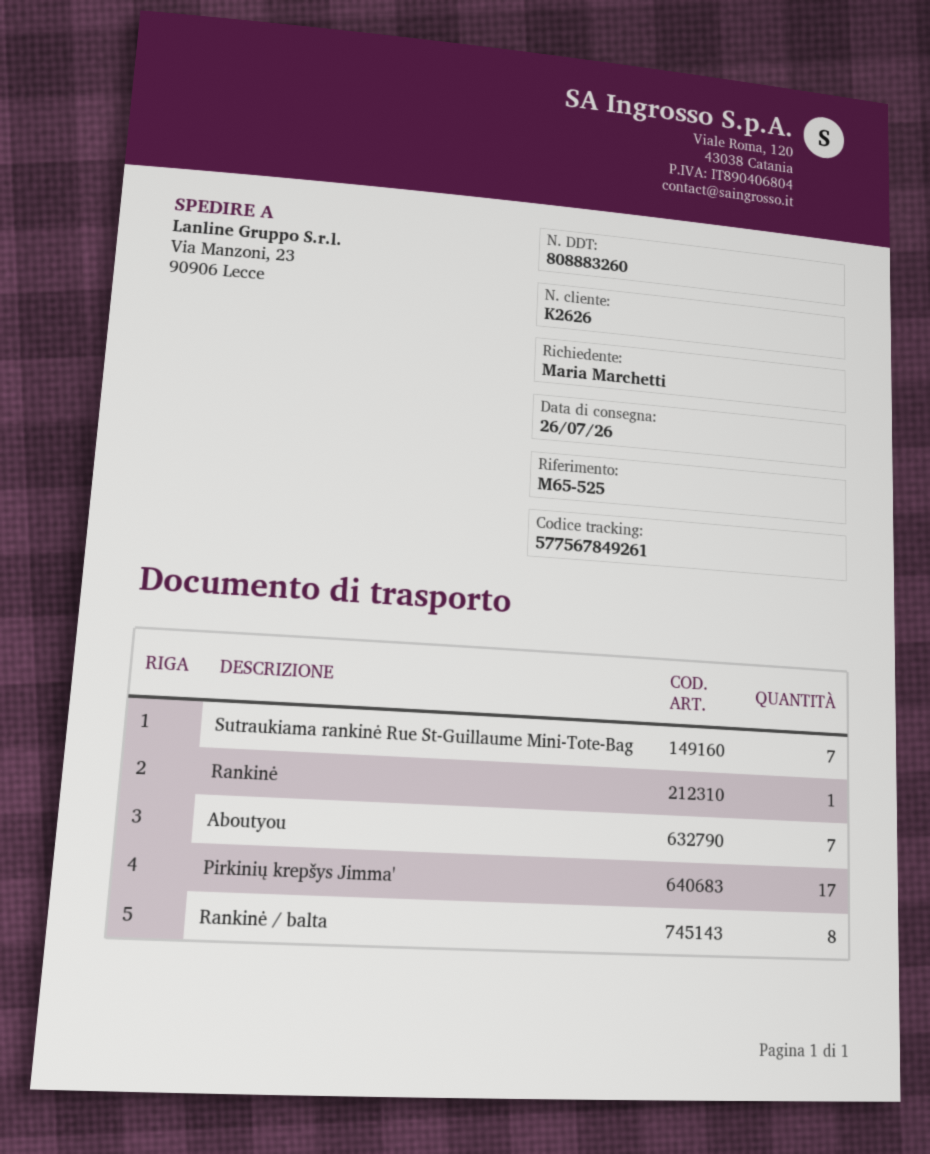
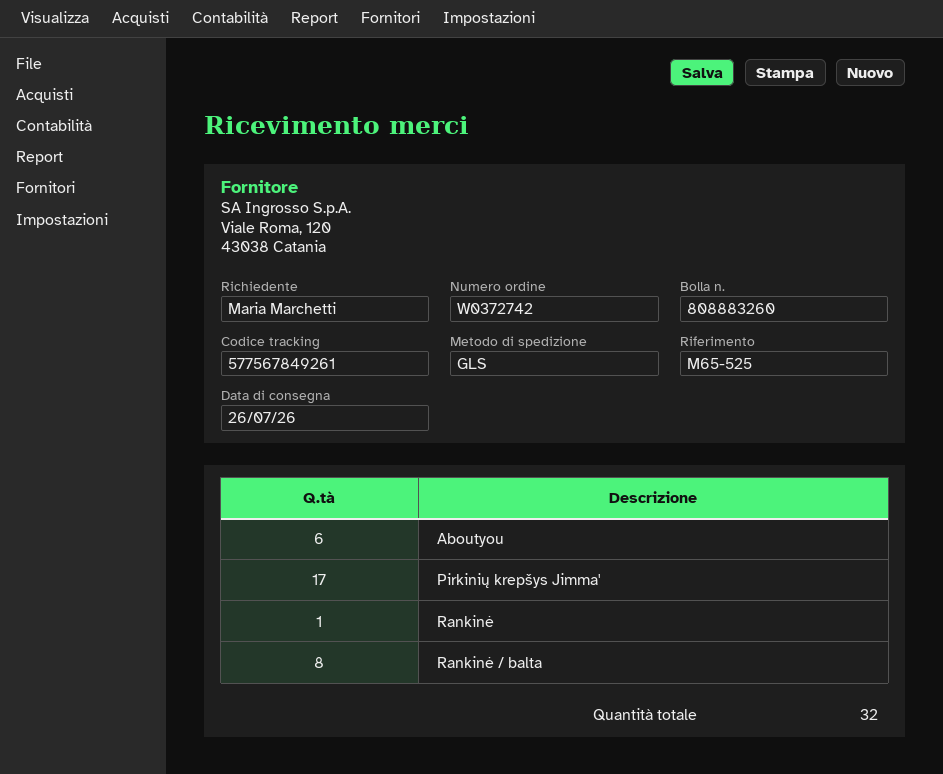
Sutraukiama rankinė Rue St-Guillaume Mini-Tote-Bag: 7 -> none
Aboutyou: 7 -> 6

